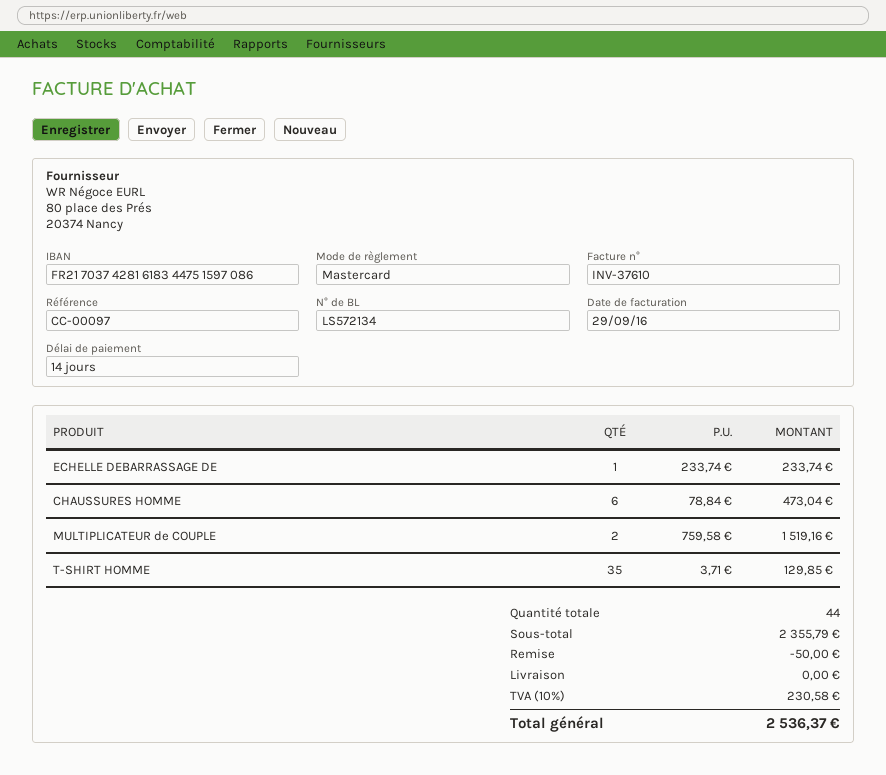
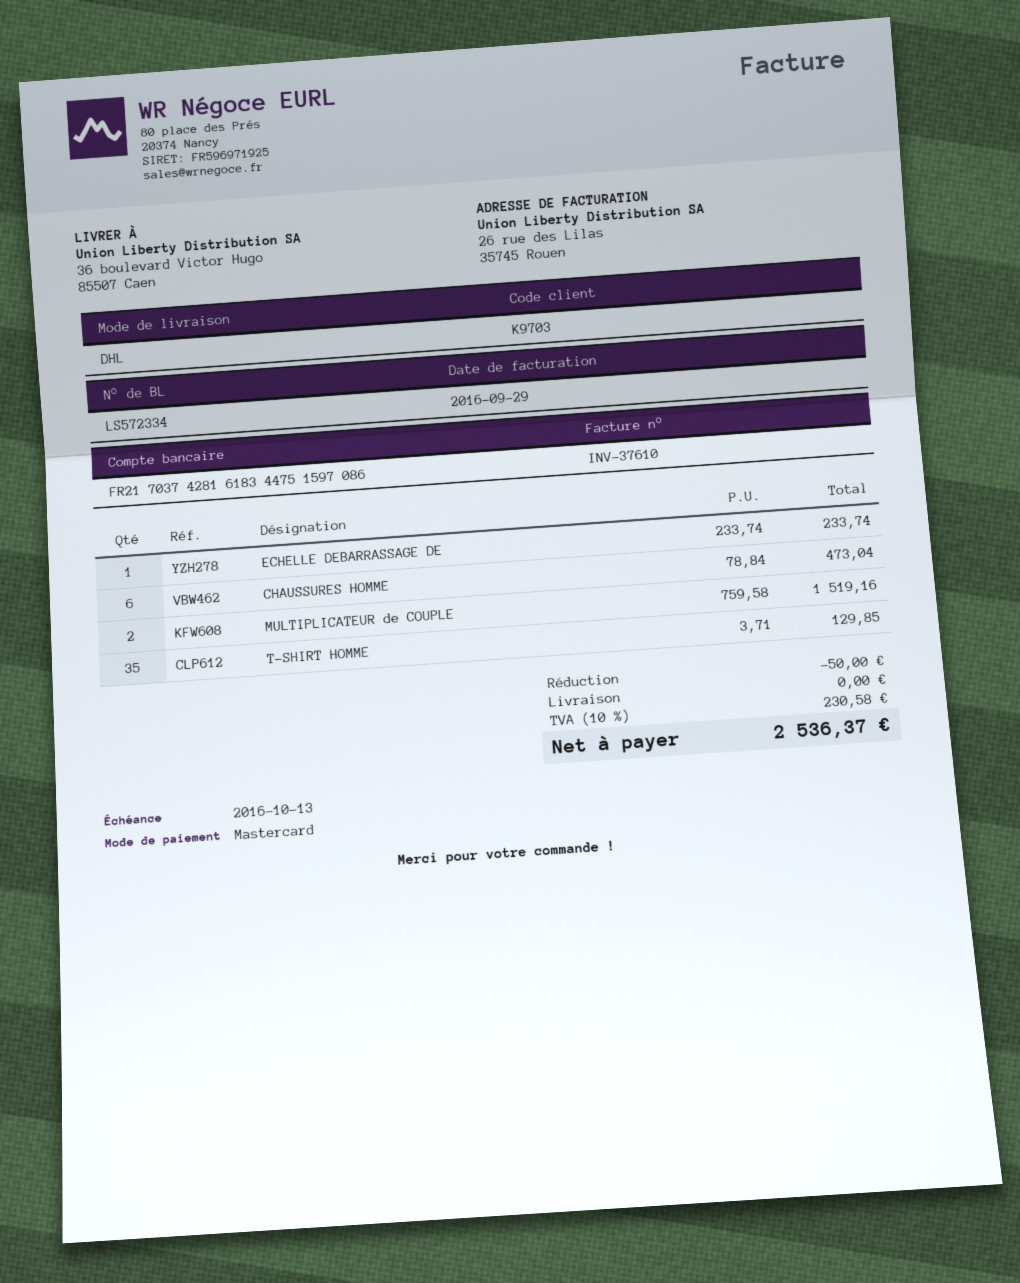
delivery note number: LS572134 -> LS572334

